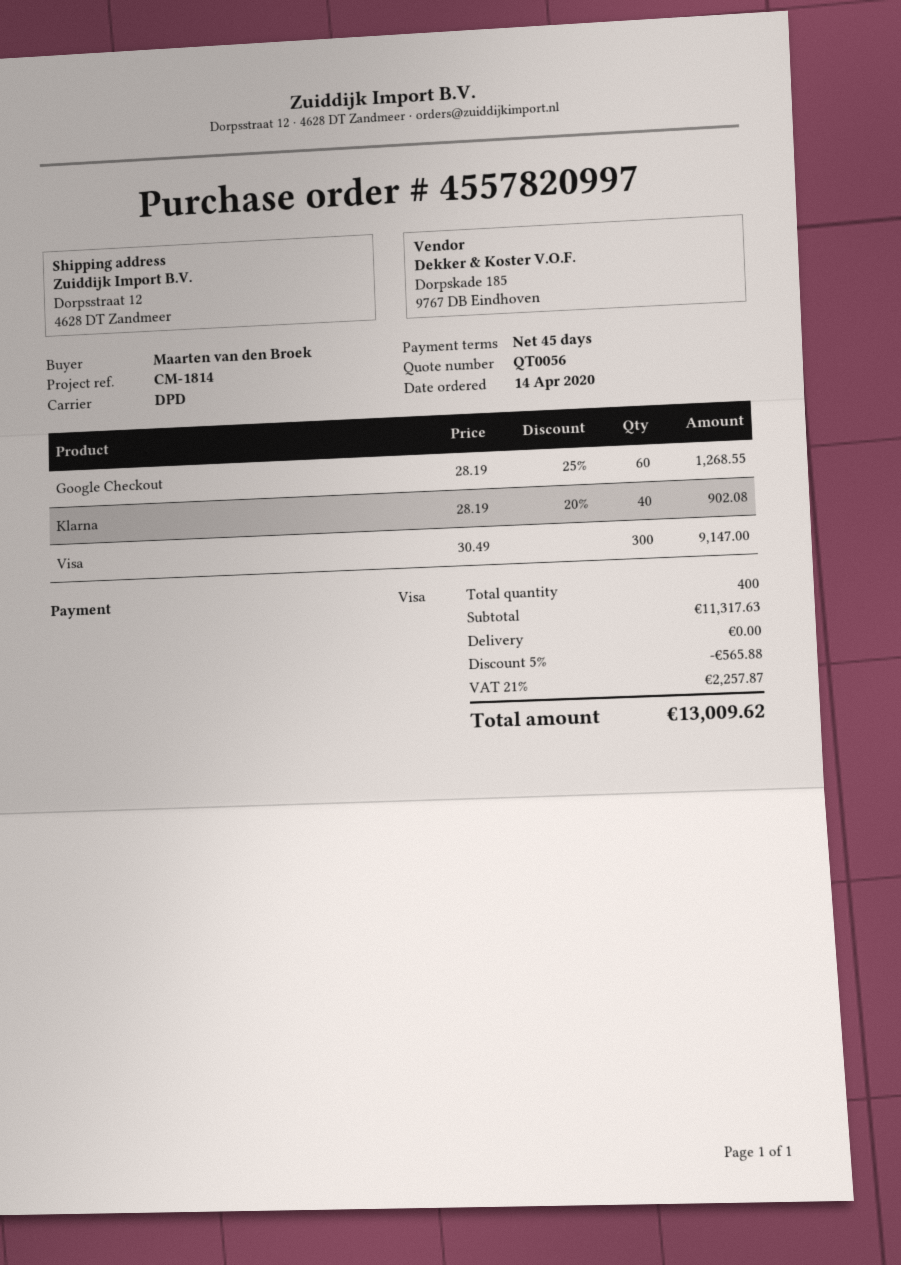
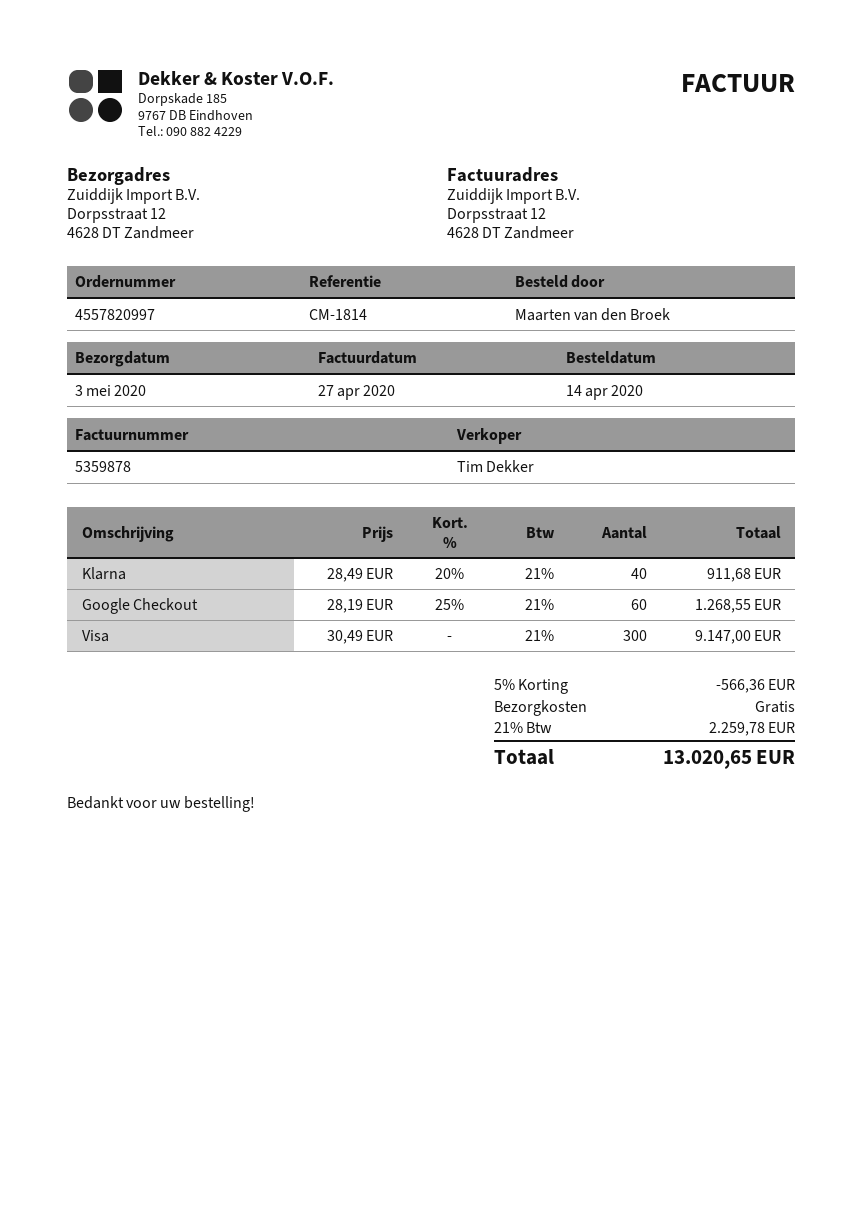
Klarna: 40 x 28.19 - 20% = 902.08 -> 40 x 28.49 - 20% = 911.68
discount: 5% = 565.88 -> 5% = 566.36
tax: 21% = 2257.87 -> 21% = 2259.78
total: 13009.62 -> 13020.65

